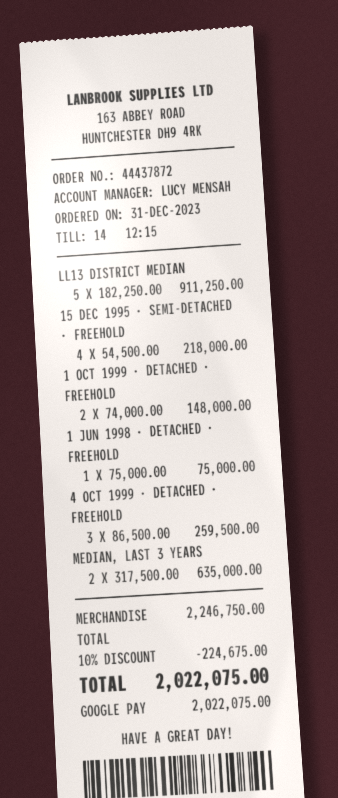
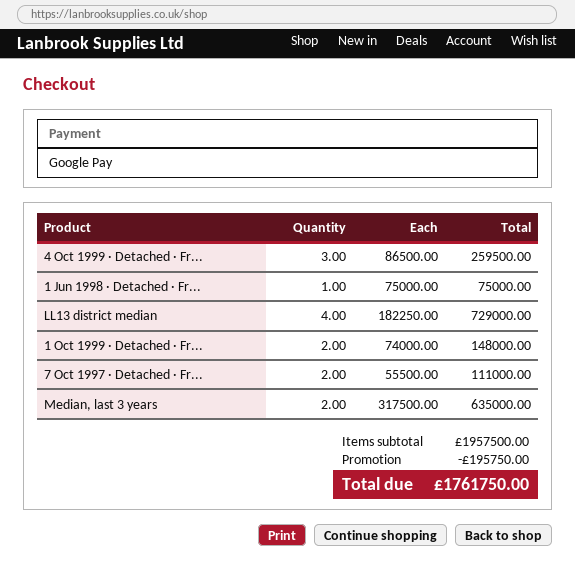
LL13 DISTRICT MEDIAN: 5 x 182250.00 = 911250.00 -> 4 x 182250.00 = 729000.00
15 DEC 1995 · SEMI-DETACHED · FREEHOLD: 4 x 54500.00 = 218000.00 -> none
7 Oct 1997 · Detached · Fr...: none -> 2 x 55500.00 = 111000.00
subtotal: 2246750.00 -> 1957500.00
discount: 224675.00 -> 195750.00
total: 2022075.00 -> 1761750.00

